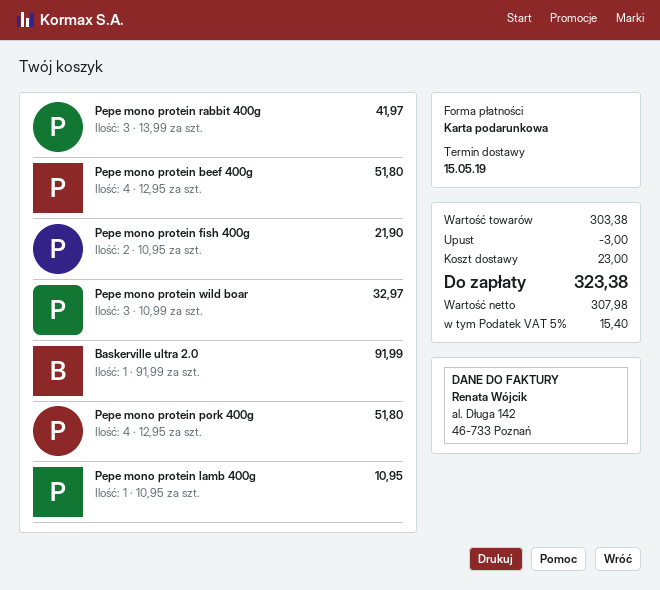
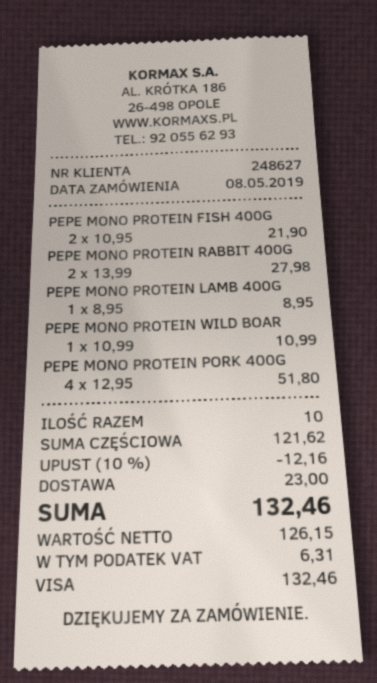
payment method: gift card -> Visa
Pepe mono protein rabbit 400g: 3 x 13.99 = 41.97 -> 2 x 13.99 = 27.98
Pepe mono protein beef 400g: 4 x 12.95 = 51.80 -> none
Pepe mono protein wild boar: 3 x 10.99 = 32.97 -> 1 x 10.99 = 10.99
Baskerville ultra 2.0: 1 x 91.99 = 91.99 -> none
Pepe mono protein lamb 400g: 1 x 10.95 = 10.95 -> 1 x 8.95 = 8.95
subtotal: 303.38 -> 121.62
discount: 3.00 -> 12.16
net: 307.98 -> 126.15
tax: 15.40 -> 6.31
total: 323.38 -> 132.46

